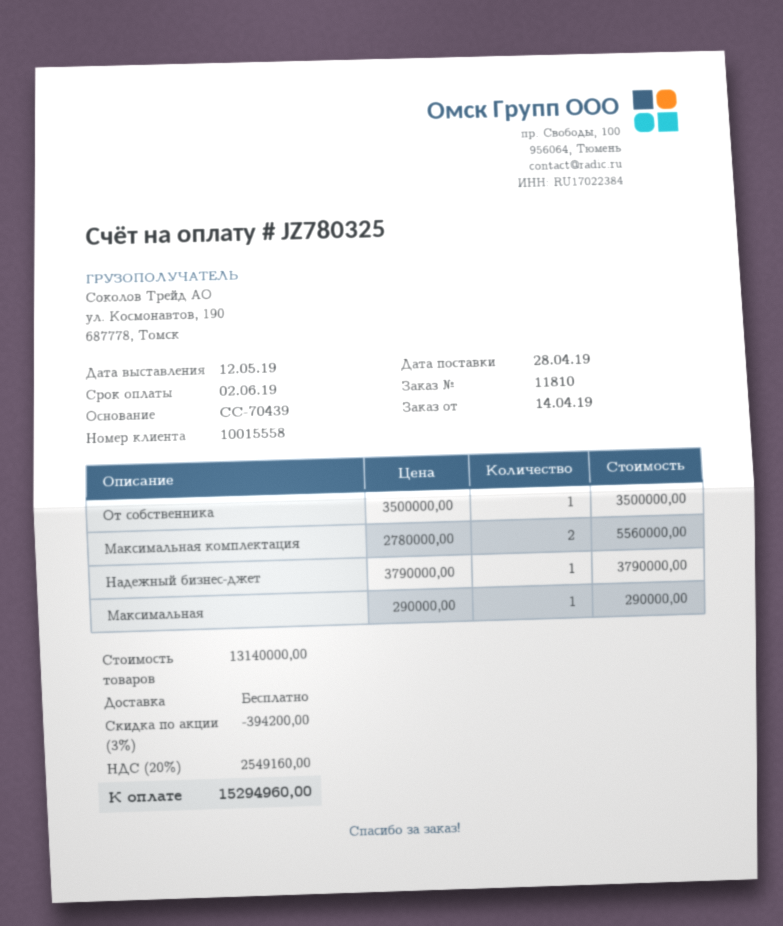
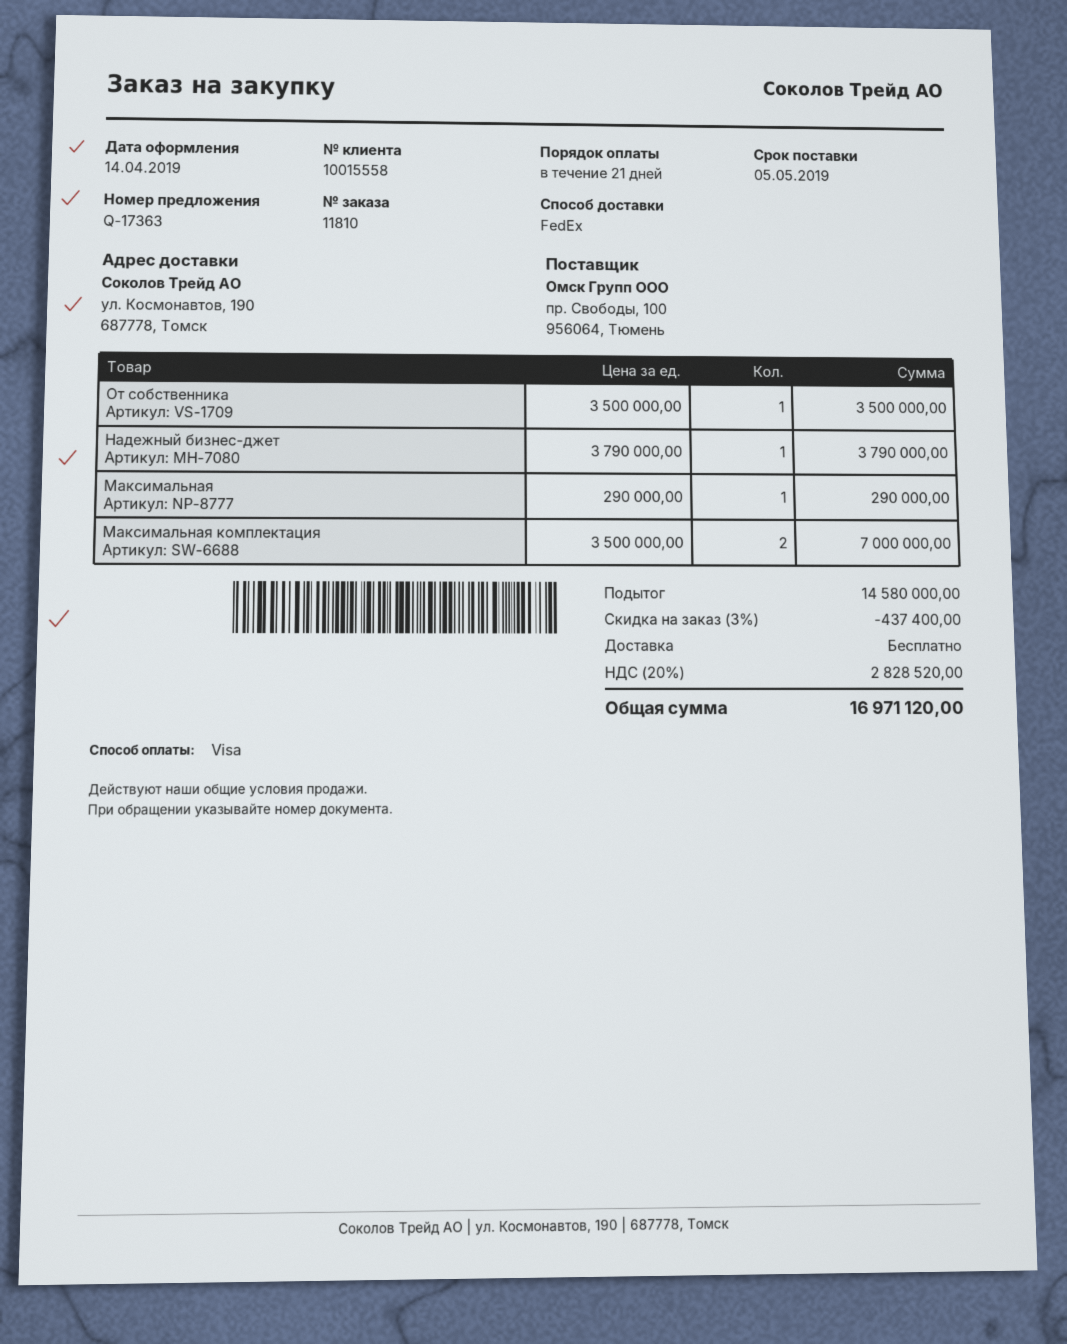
delivery date: 2019-04-28 -> 2019-05-05
Максимальная комплектация: 2 x 2780000.00 = 5560000.00 -> 2 x 3500000.00 = 7000000.00
subtotal: 13140000.00 -> 14580000.00
discount: 3% = 394200.00 -> 3% = 437400.00
tax: 20% = 2549160.00 -> 20% = 2828520.00
total: 15294960.00 -> 16971120.00

